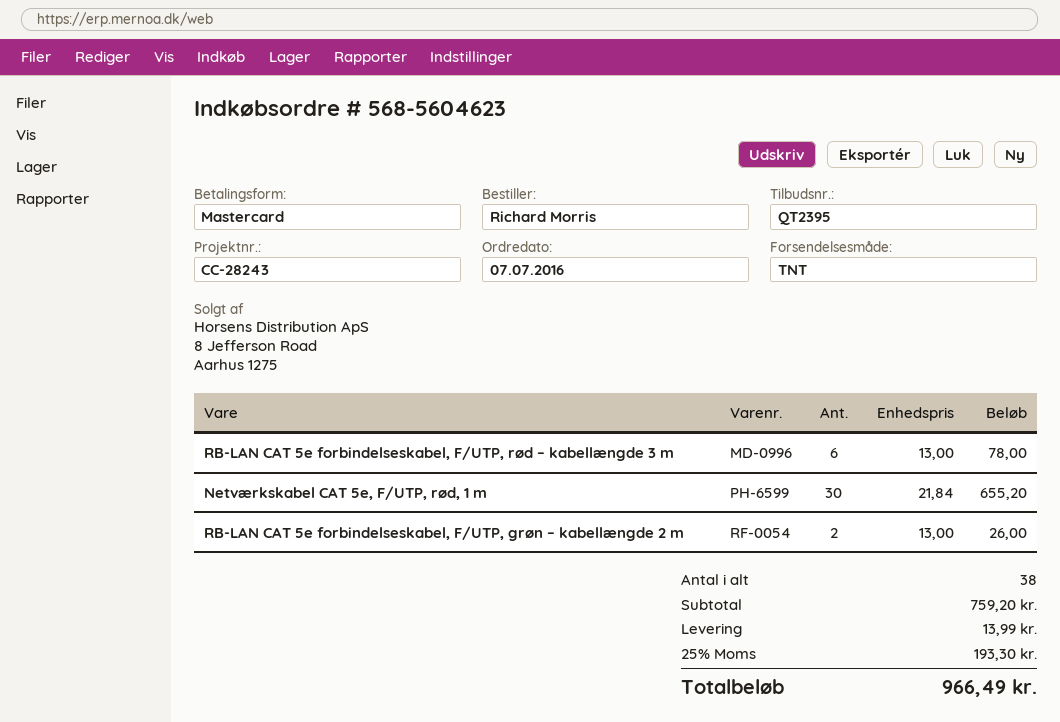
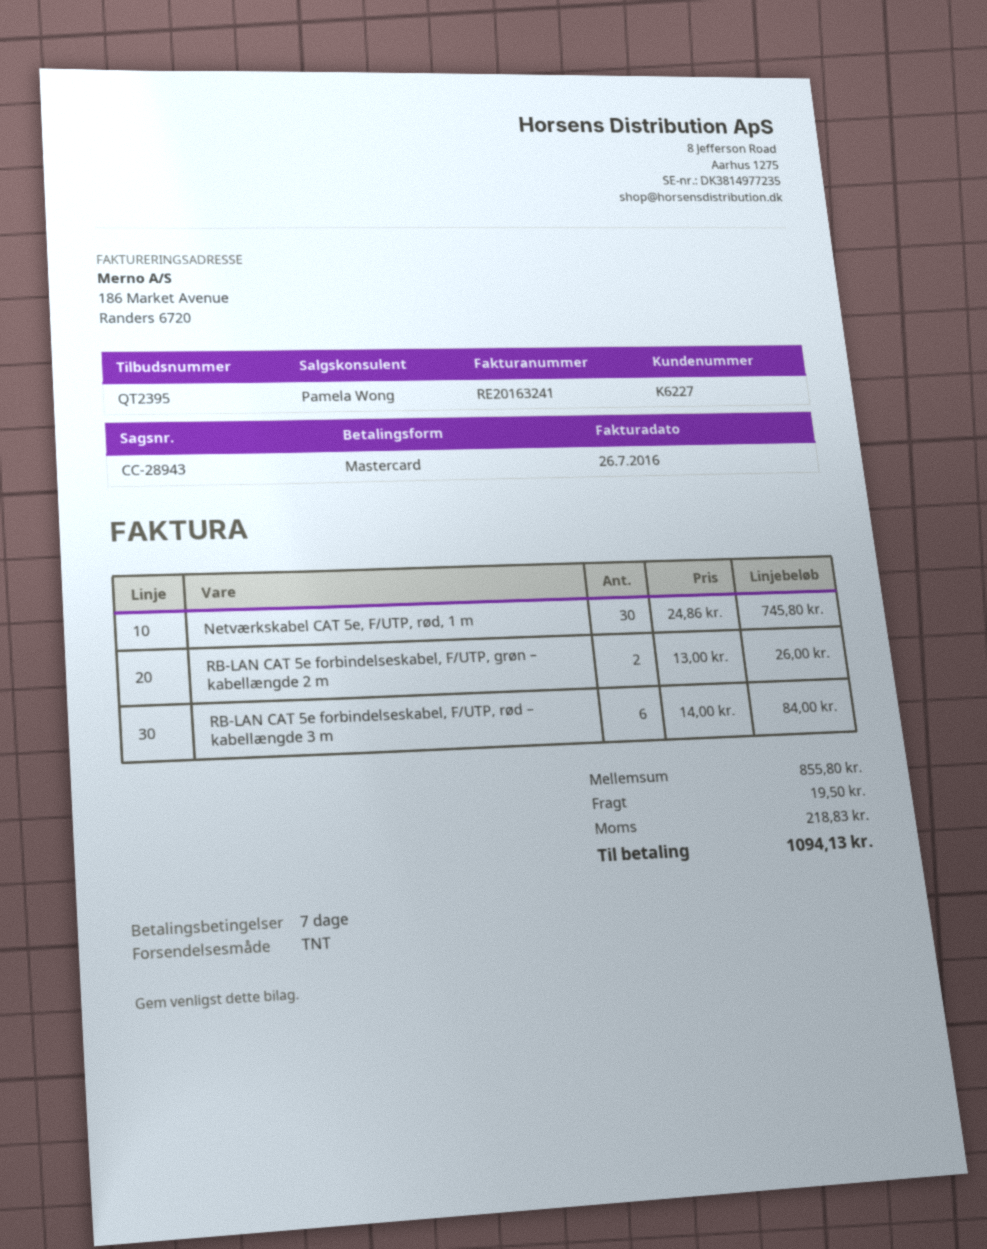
reference: CC-28243 -> CC-28943
RB-LAN CAT 5e forbindelseskabel, F/UTP, rød – kabellængde 3 m: 6 x 13.00 = 78.00 -> 6 x 14.00 = 84.00
Netværkskabel CAT 5e, F/UTP, rød, 1 m: 30 x 21.84 = 655.20 -> 30 x 24.86 = 745.80
subtotal: 759.20 -> 855.80
shipping: 13.99 -> 19.50
tax: 193.30 -> 218.83
total: 966.49 -> 1094.13

